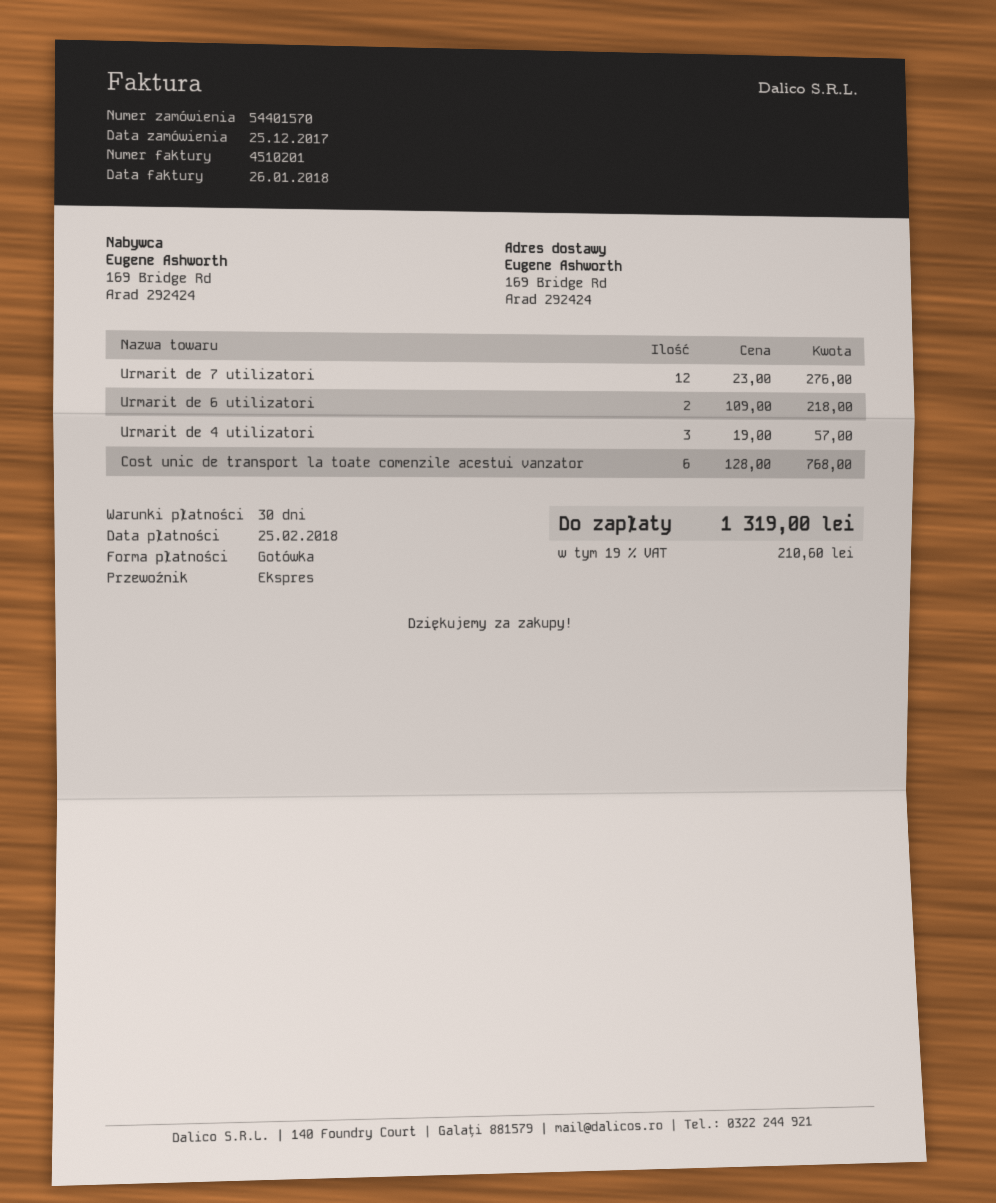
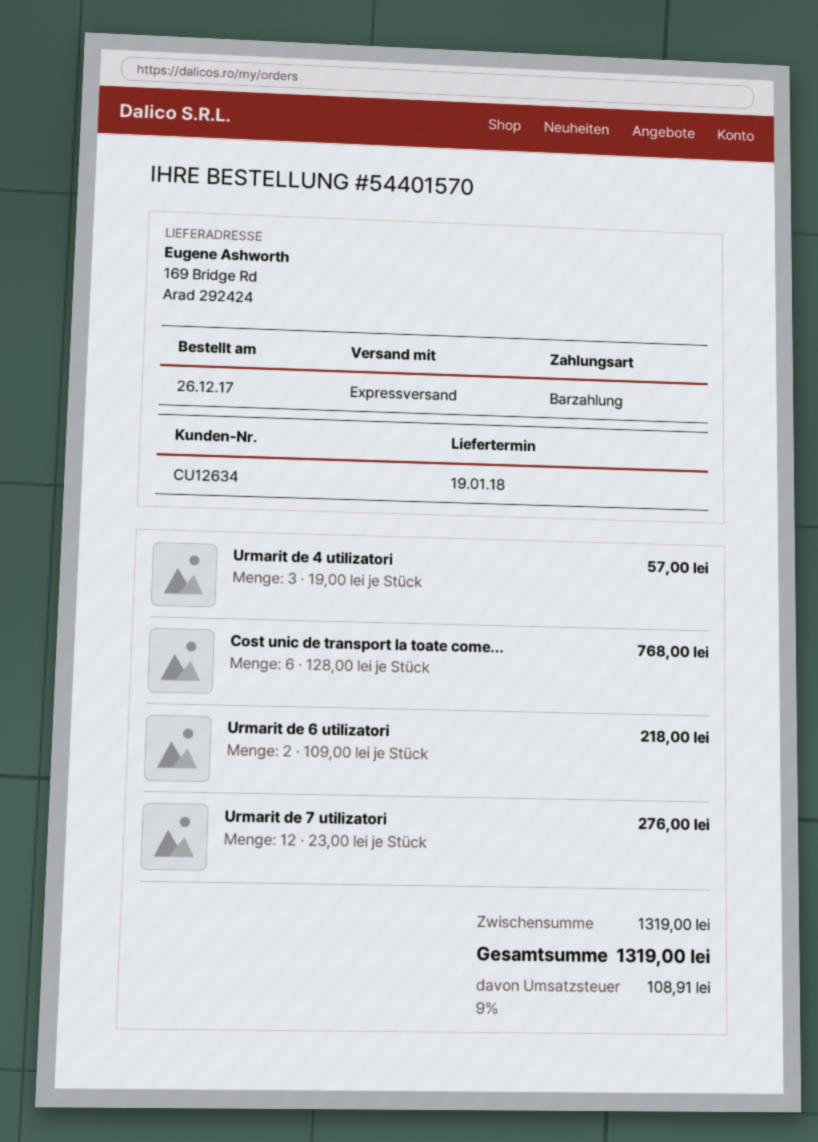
order date: 2017-12-25 -> 2017-12-26
tax: 19% = 210.60 -> 9% = 108.91

